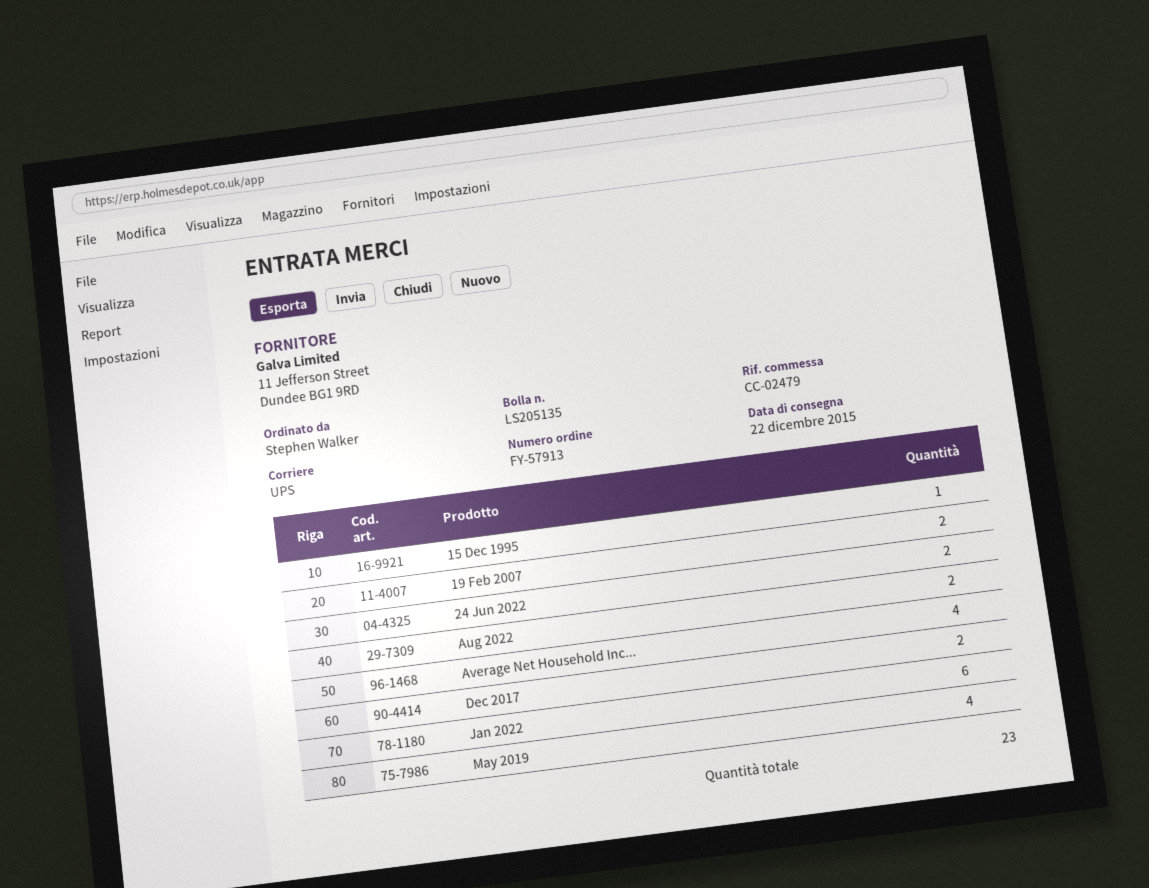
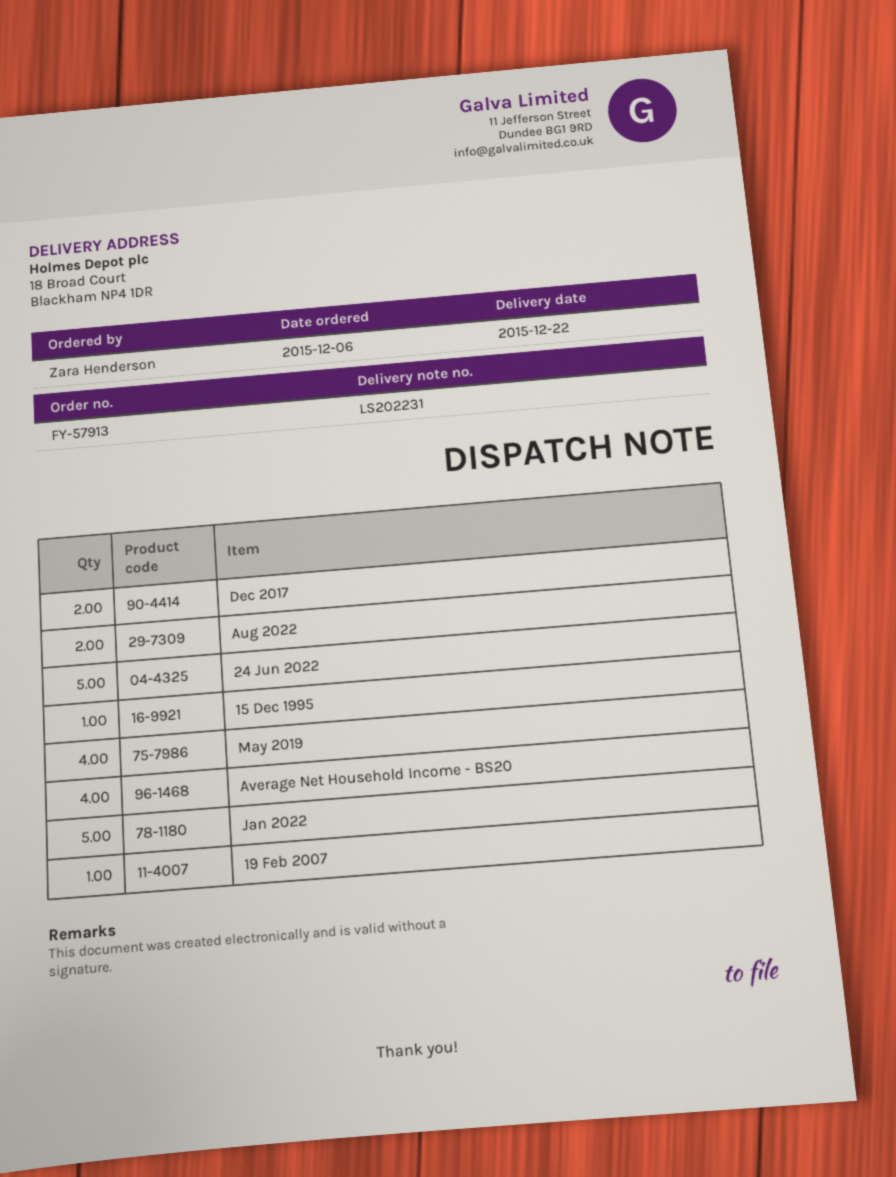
delivery note number: LS205135 -> LS202231
ordered by: Stephen Walker -> Zara Henderson
19 Feb 2007: 2 -> 1
24 Jun 2022: 2 -> 5
Jan 2022: 6 -> 5

